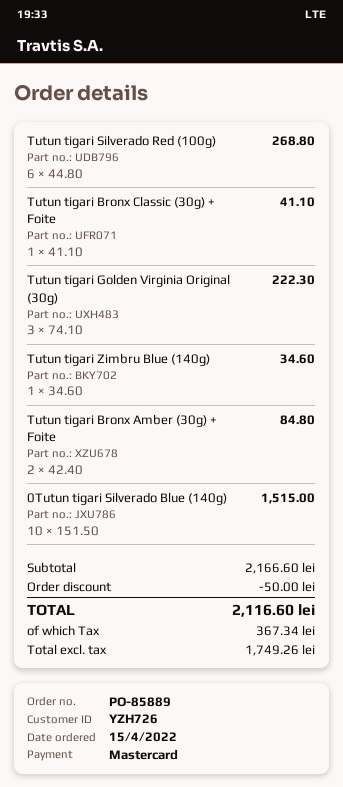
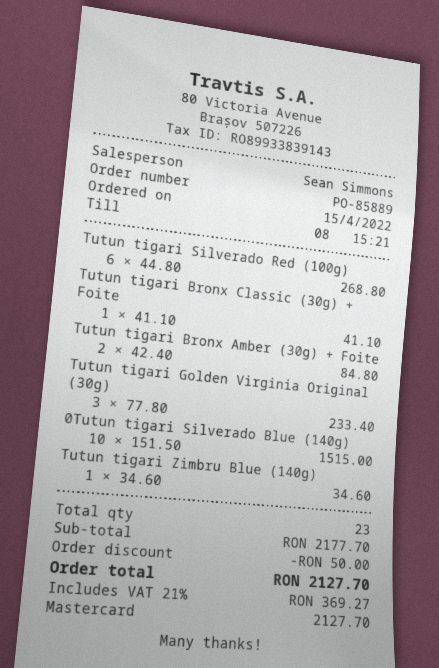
Tutun tigari Golden Virginia Original (30g): 3 x 74.10 = 222.30 -> 3 x 77.80 = 233.40
subtotal: 2166.60 -> 2177.70
tax: 367.34 -> 369.27
total: 2116.60 -> 2127.70

